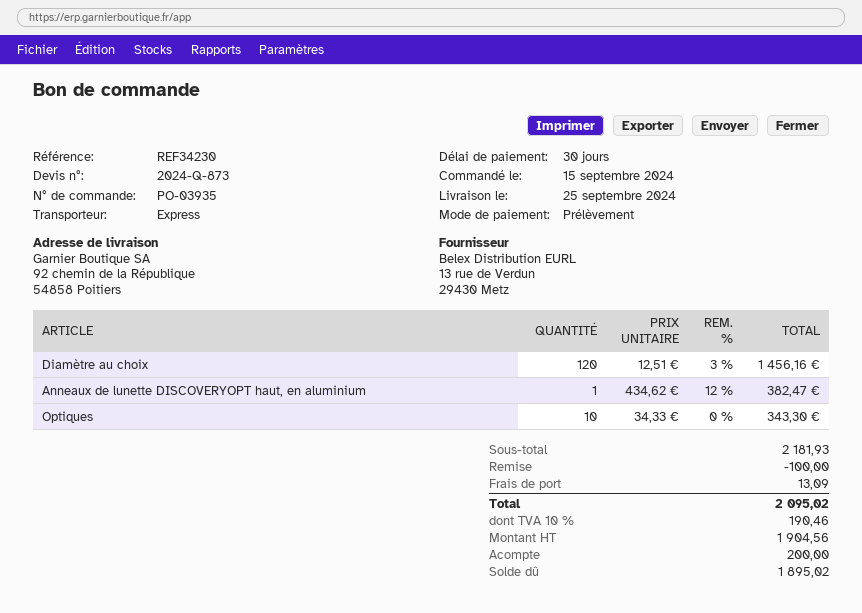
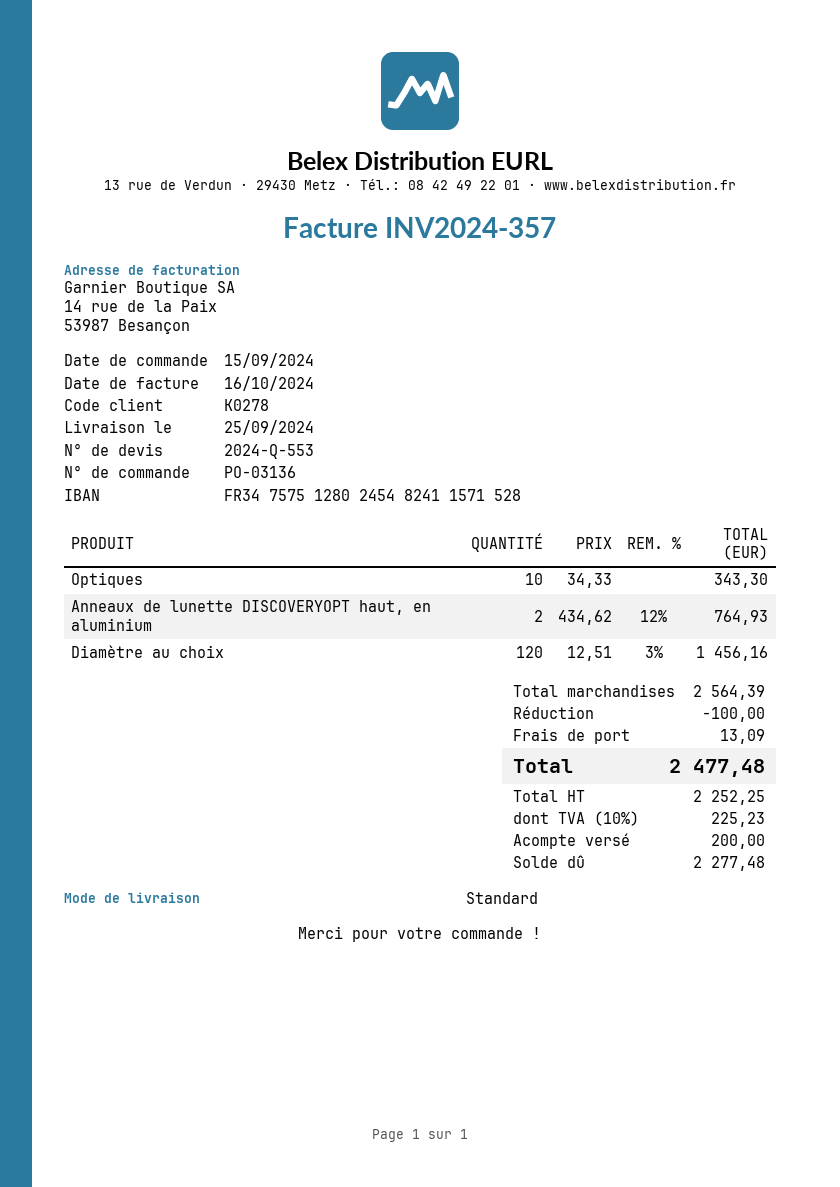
quote number: 2024-Q-873 -> 2024-Q-553
order number: PO-03935 -> PO-03136
shipping method: express -> standard
Anneaux de lunette DISCOVERYOPT haut, en aluminium: 1 x 434.62 - 12% = 382.47 -> 2 x 434.62 - 12% = 764.93
subtotal: 2181.93 -> 2564.39
net: 1904.56 -> 2252.25
tax: 10% = 190.46 -> 10% = 225.23
total: 2095.02 -> 2477.48
balance: 1895.02 -> 2277.48

